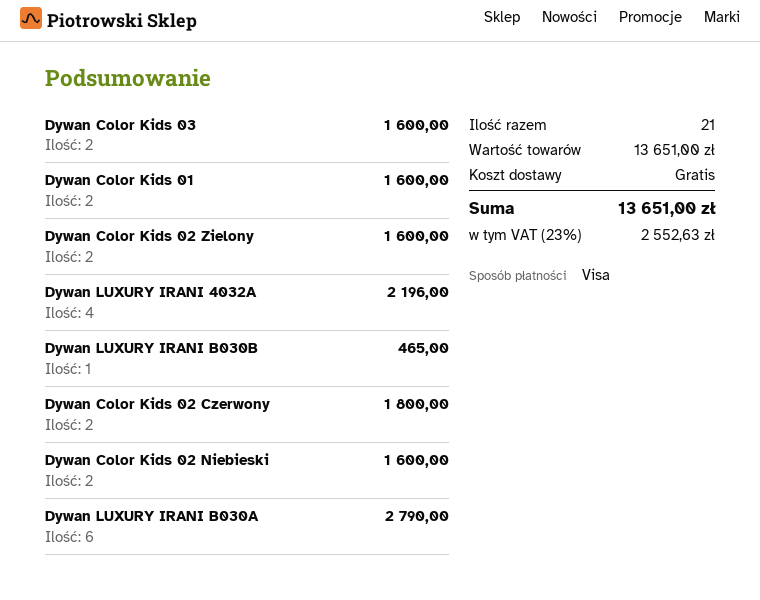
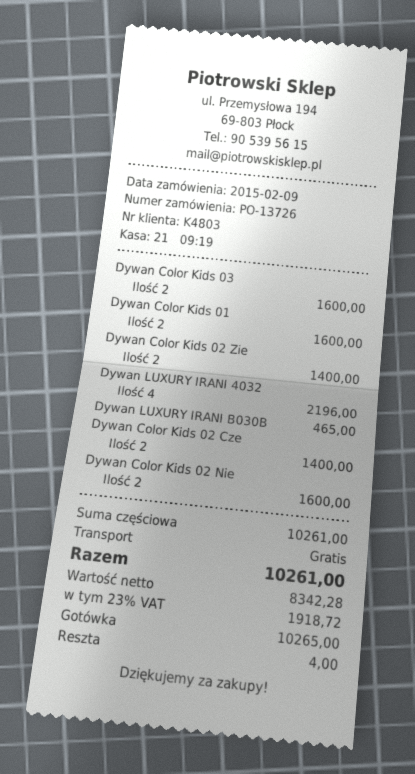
payment method: Visa -> cash
Dywan Color Kids 02 Zielony: 2 for 1600.00 -> 2 for 1400.00
Dywan Color Kids 02 Czerwony: 2 for 1800.00 -> 2 for 1400.00
Dywan LUXURY IRANI B030A: 6 for 2790.00 -> none
subtotal: 13651.00 -> 10261.00
tax: 23% = 2552.63 -> 23% = 1918.72
total: 13651.00 -> 10261.00

